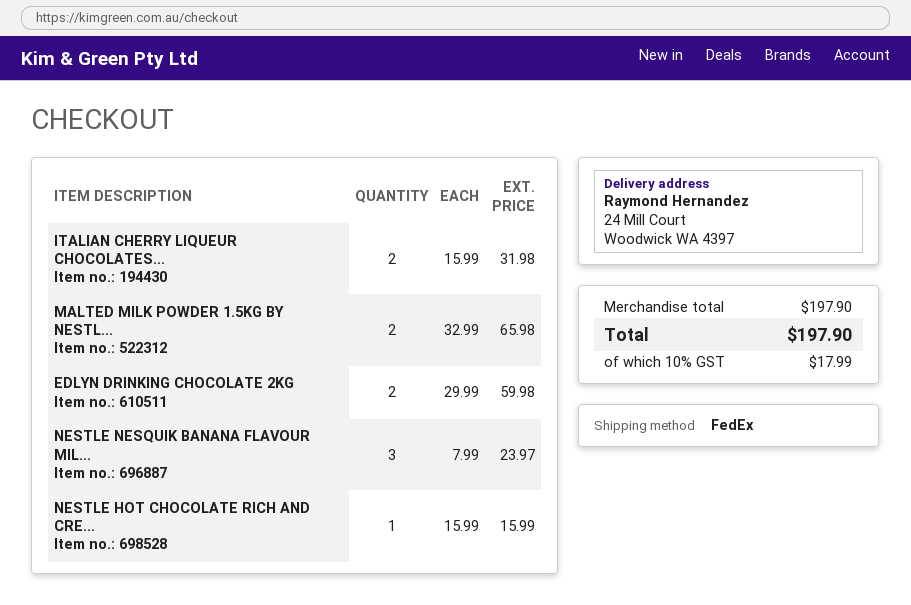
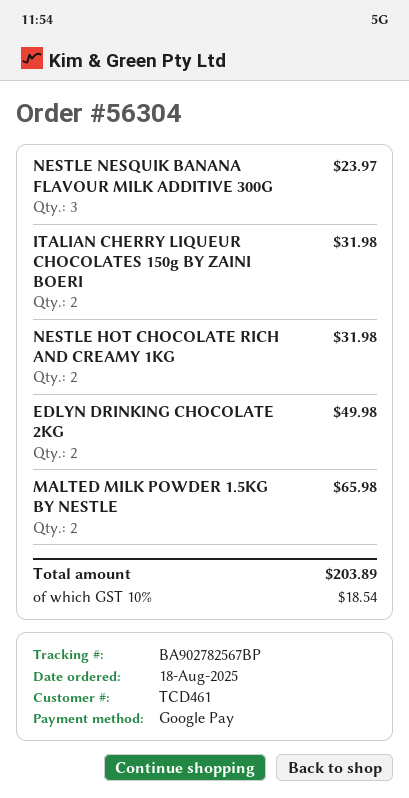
EDLYN DRINKING CHOCOLATE 2KG: 2 for 59.98 -> 2 for 49.98
NESTLE HOT CHOCOLATE RICH AND CRE...: 1 for 15.99 -> 2 for 31.98
tax: 10% = 17.99 -> 10% = 18.54
total: 197.90 -> 203.89

